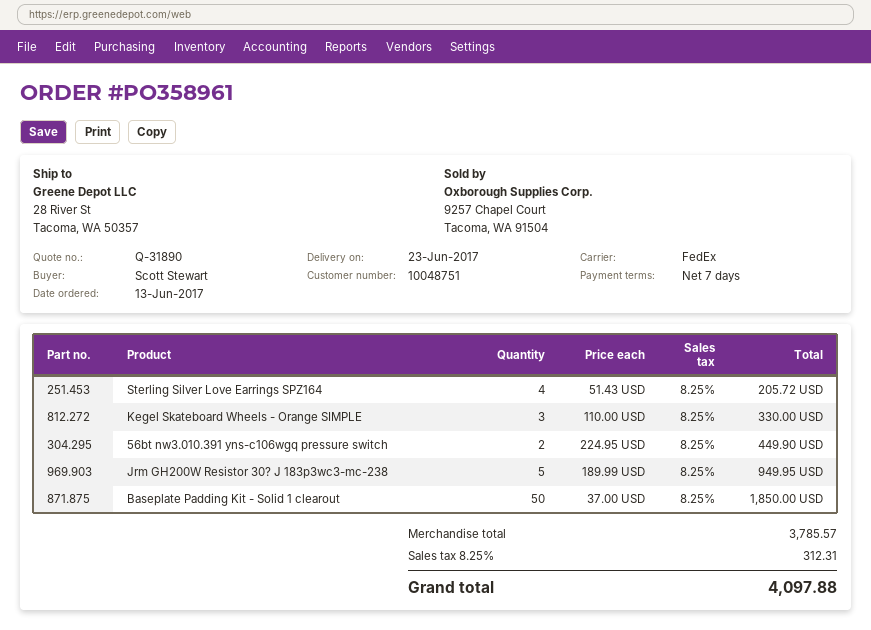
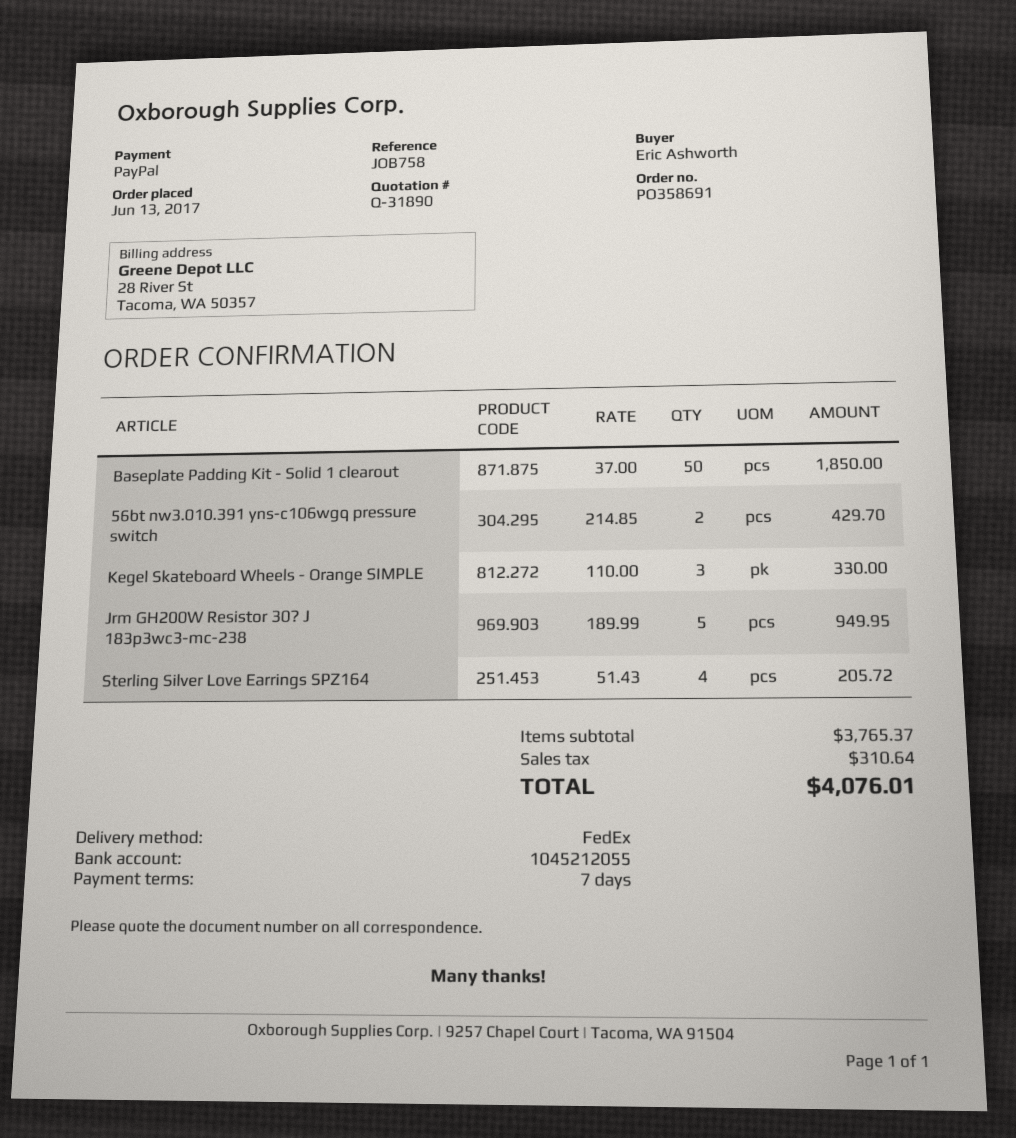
order number: PO358961 -> PO358691
ordered by: Scott Stewart -> Eric Ashworth
56bt nw3.010.391 yns-c106wgq pressure switch: 2 x 224.95 = 449.90 -> 2 x 214.85 = 429.70
subtotal: 3785.57 -> 3765.37
tax: 312.31 -> 310.64
total: 4097.88 -> 4076.01

